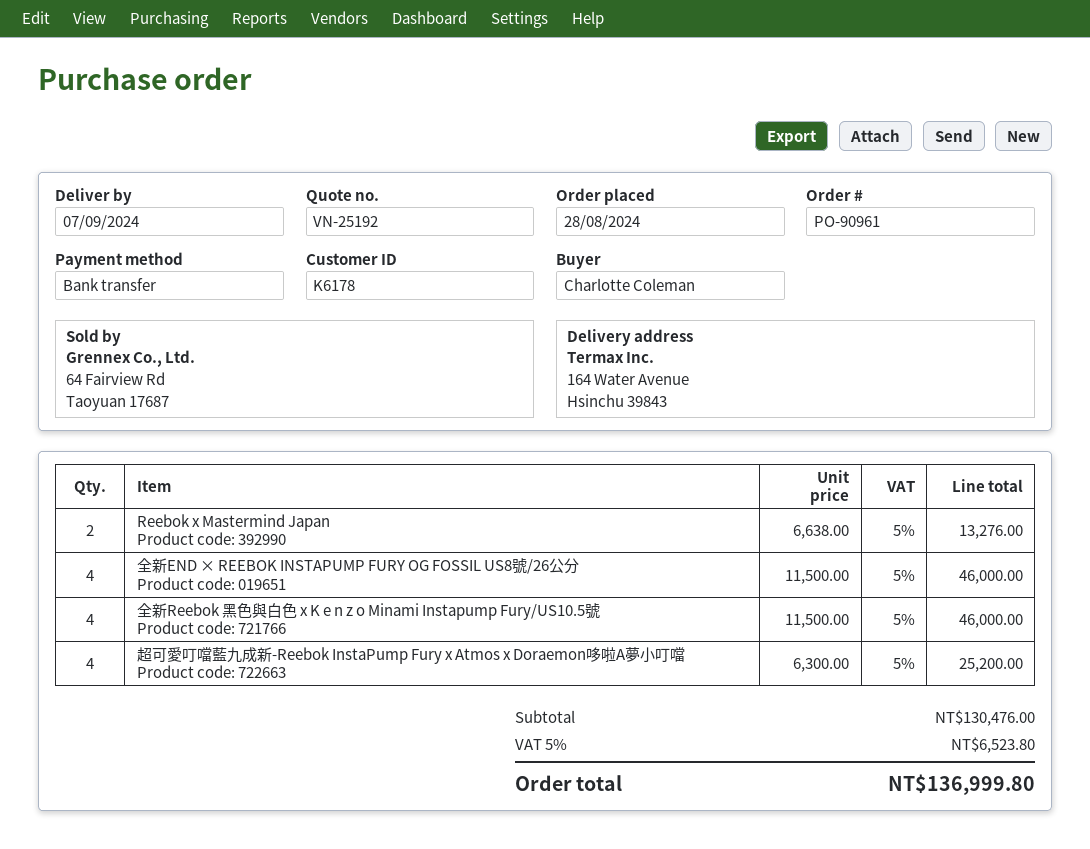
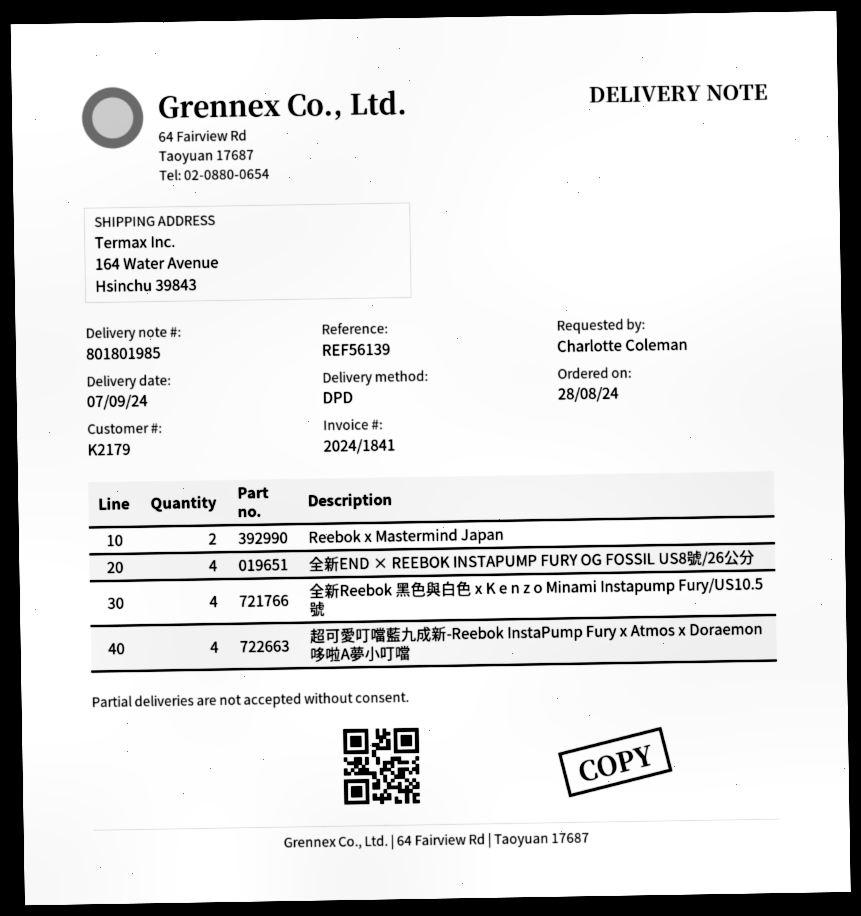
customer number: K6178 -> K2179

